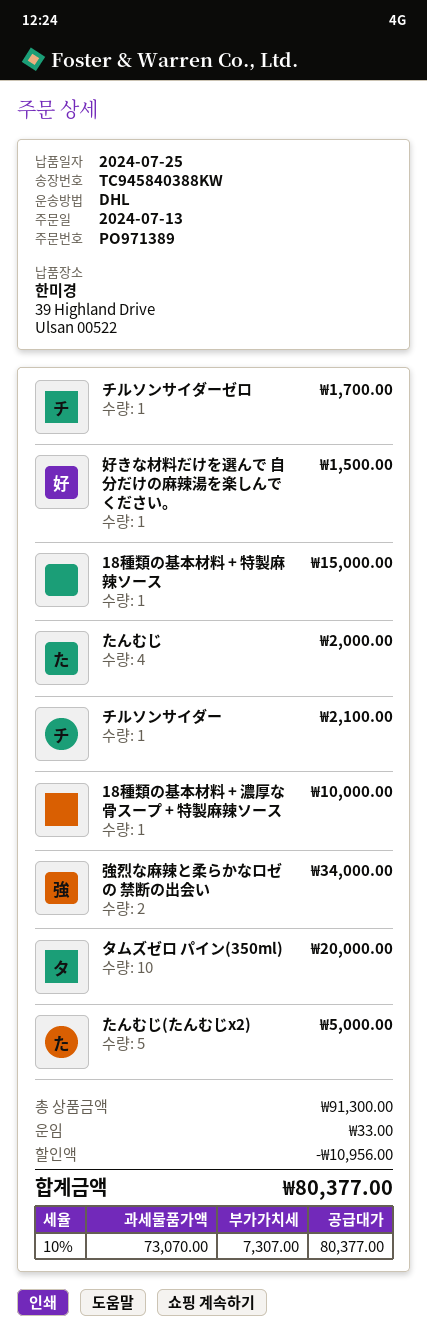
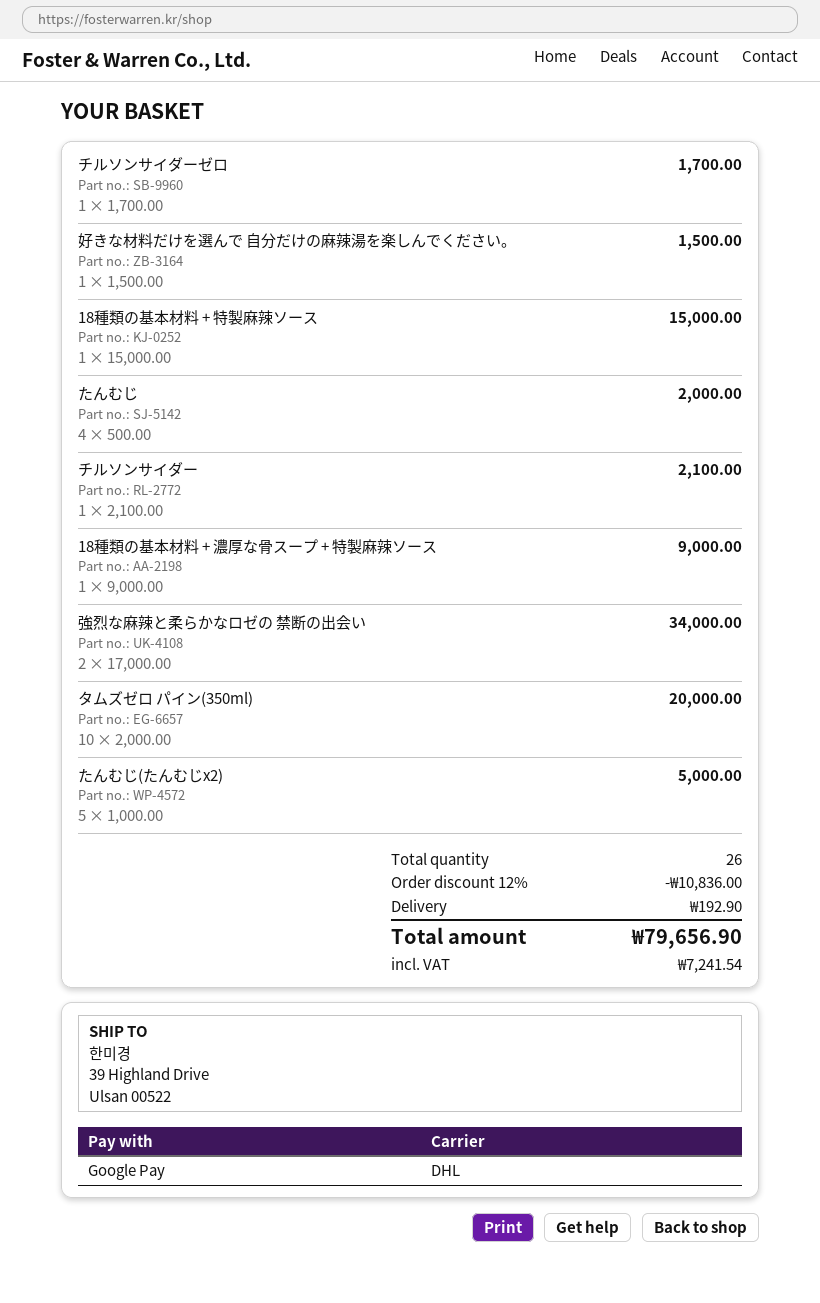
18種類の基本材料 + 濃厚な骨スープ + 特製麻辣ソース: 1 for 10000.00 -> 1 for 9000.00
discount: 10956.00 -> 10836.00
shipping: 33.00 -> 192.90
tax: 7307.00 -> 7241.54
total: 80377.00 -> 79656.90

